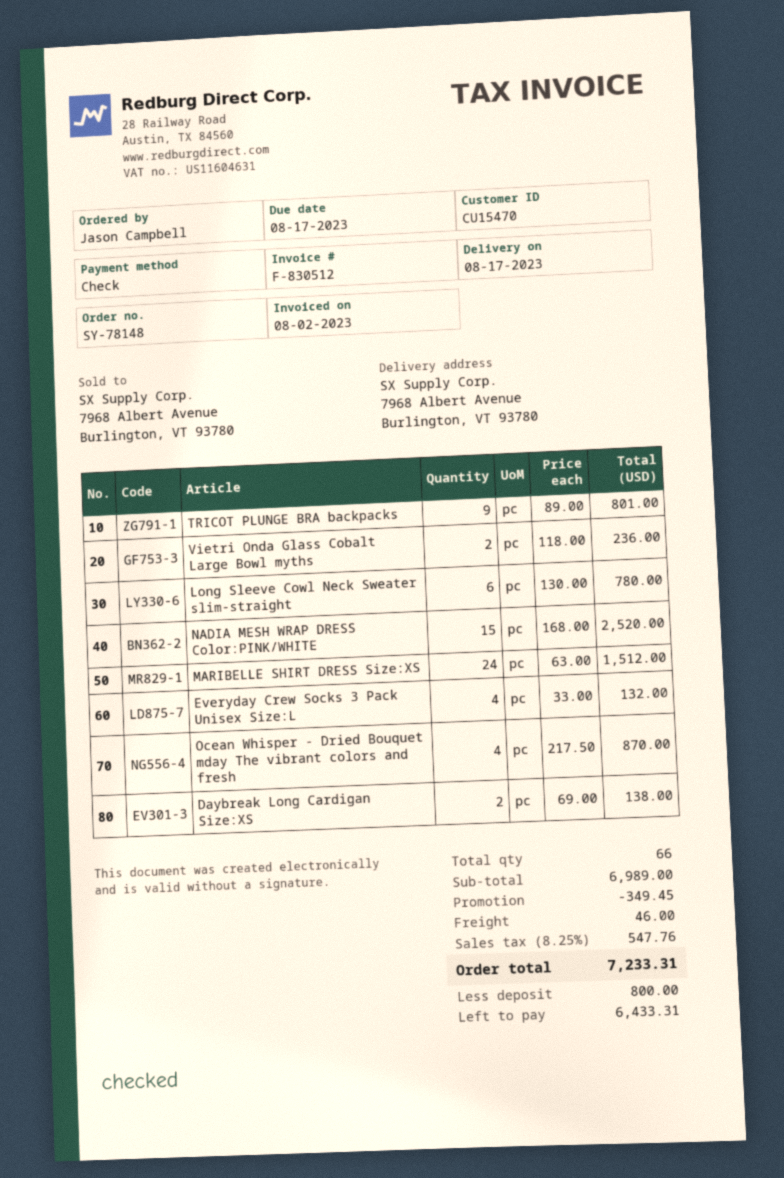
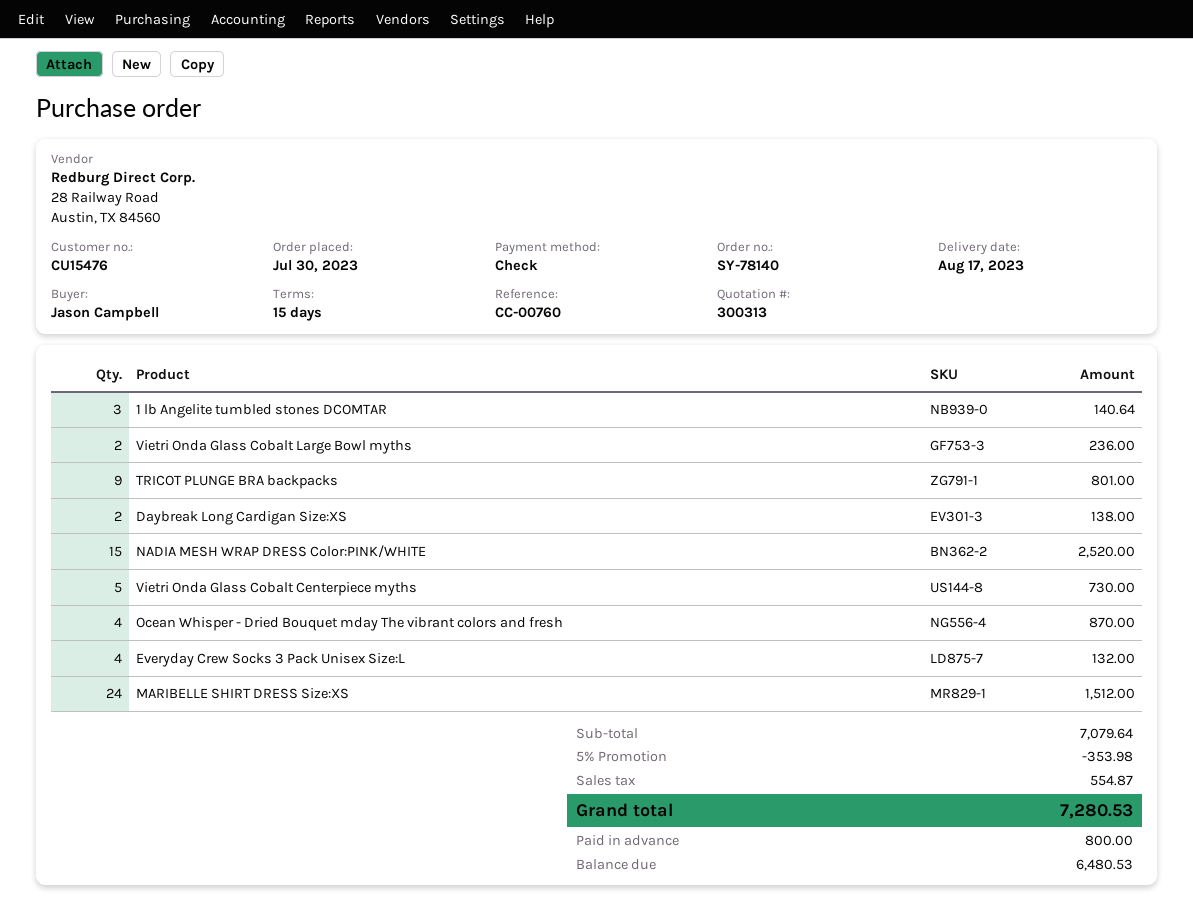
order number: SY-78148 -> SY-78140
customer number: CU15470 -> CU15476
Long Sleeve Cowl Neck Sweater slim-straight: 6 for 780.00 -> none
1 lb Angelite tumbled stones DCOMTAR: none -> 3 for 140.64
Vietri Onda Glass Cobalt Centerpiece myths: none -> 5 for 730.00
subtotal: 6989.00 -> 7079.64
discount: 349.45 -> 353.98
shipping: 46.00 -> none
tax: 547.76 -> 554.87
total: 7233.31 -> 7280.53
balance: 6433.31 -> 6480.53

